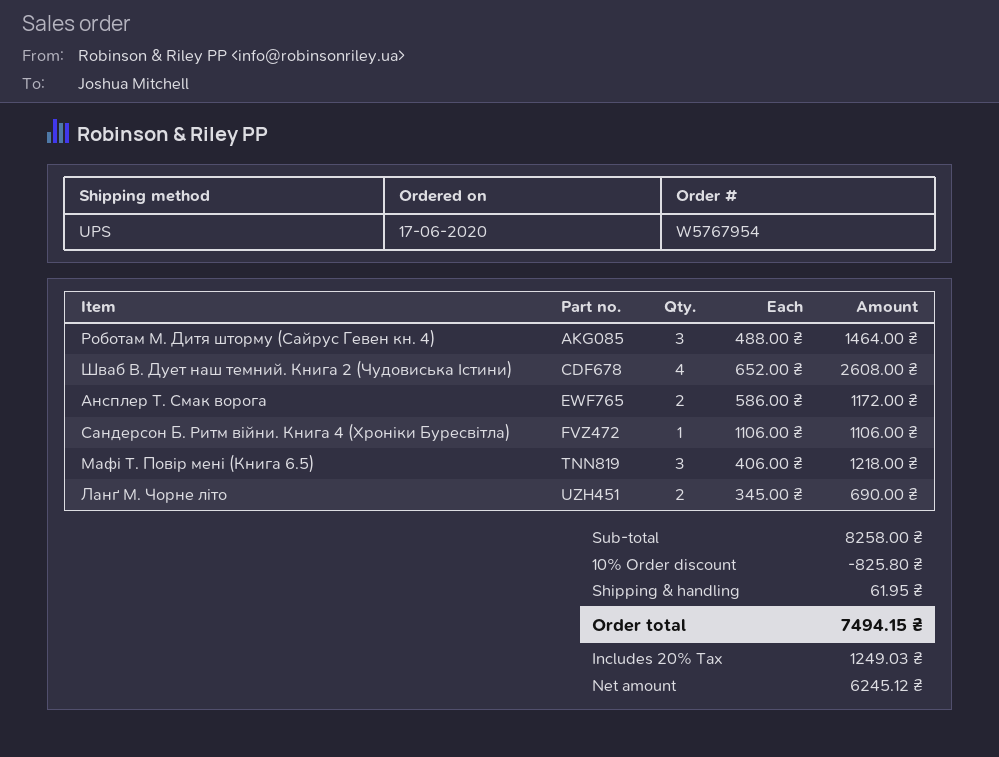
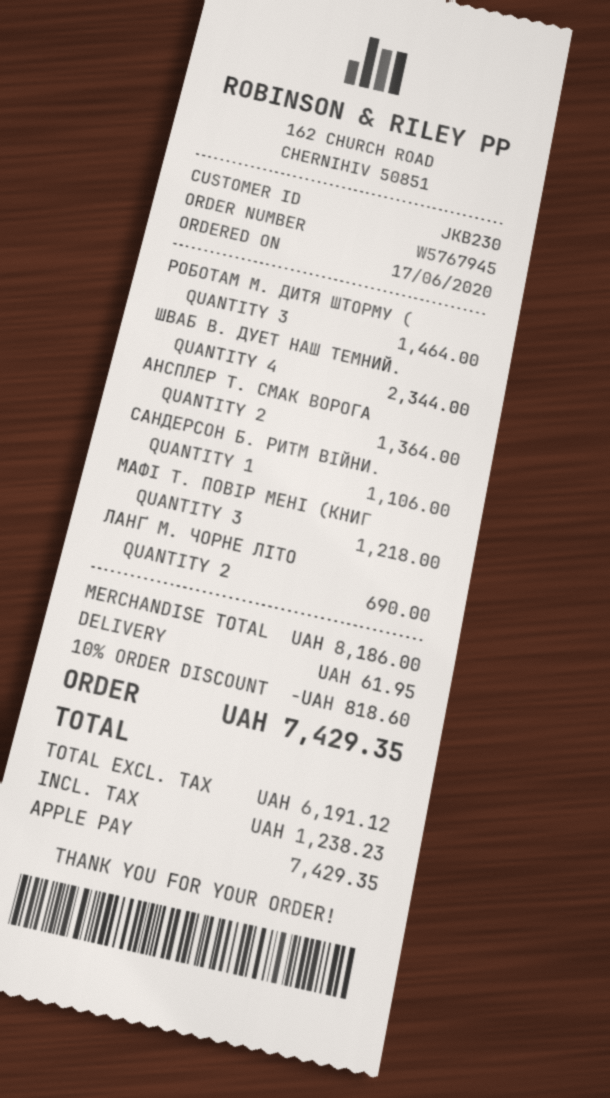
order number: W5767954 -> W5767945
Шваб В. Дует наш темний. Книга 2 (Чудовиська Істини): 4 for 2608.00 -> 4 for 2344.00
Ансплер Т. Смак ворога: 2 for 1172.00 -> 2 for 1364.00
subtotal: 8258.00 -> 8186.00
discount: 10% = 825.80 -> 10% = 818.60
net: 6245.12 -> 6191.12
tax: 1249.03 -> 1238.23
total: 7494.15 -> 7429.35

